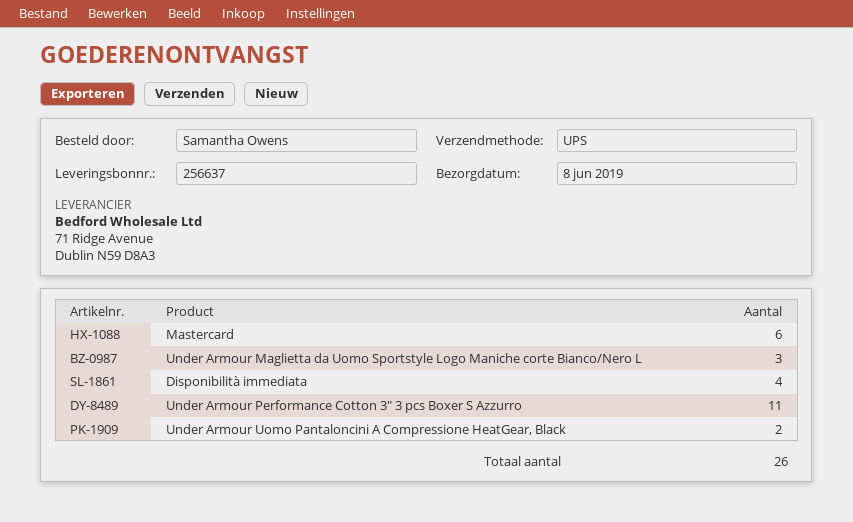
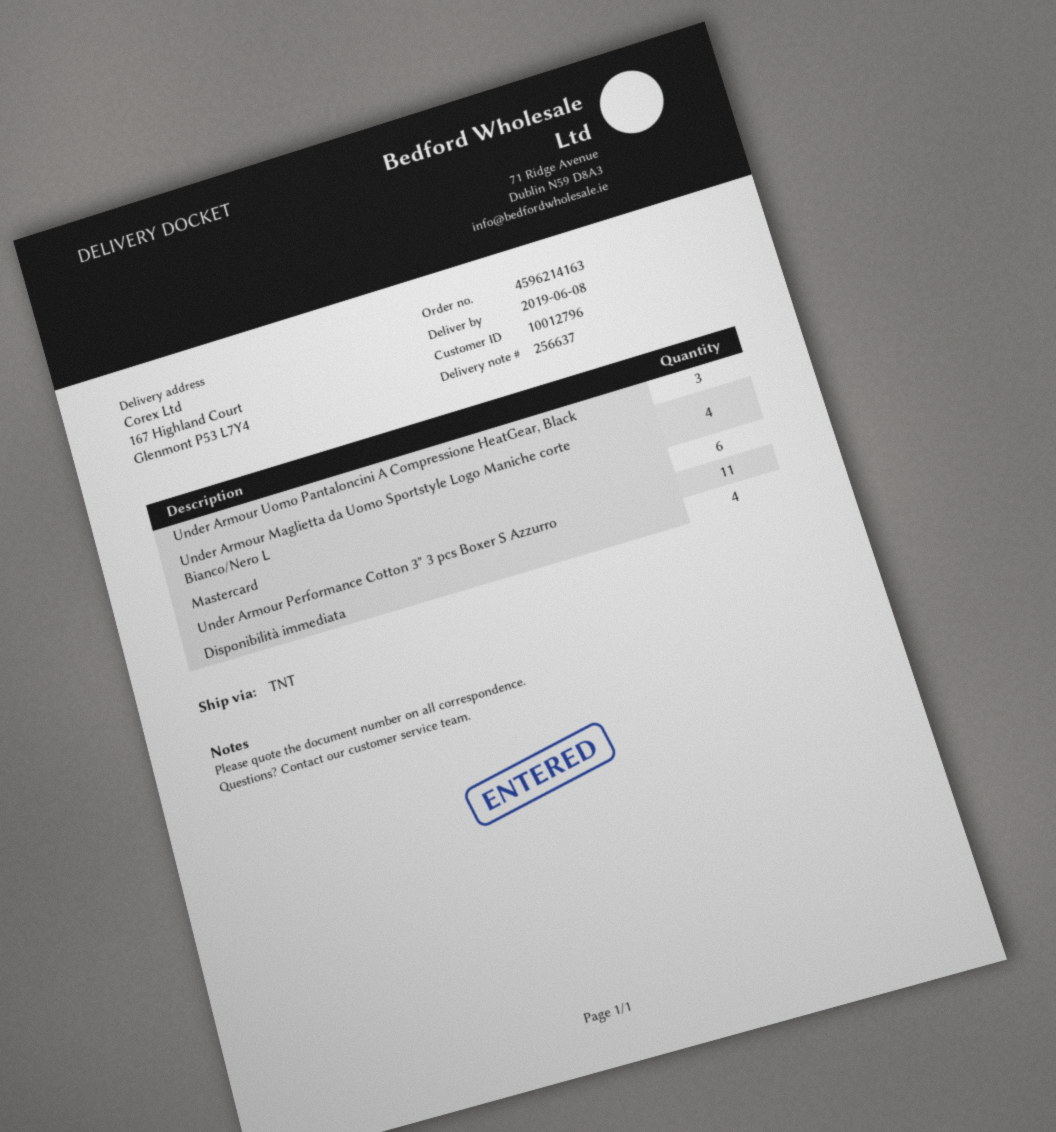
shipping method: UPS -> TNT
Under Armour Maglietta da Uomo Sportstyle Logo Maniche corte Bianco/Nero L: 3 -> 4
Under Armour Uomo Pantaloncini A Compressione HeatGear, Black: 2 -> 3

